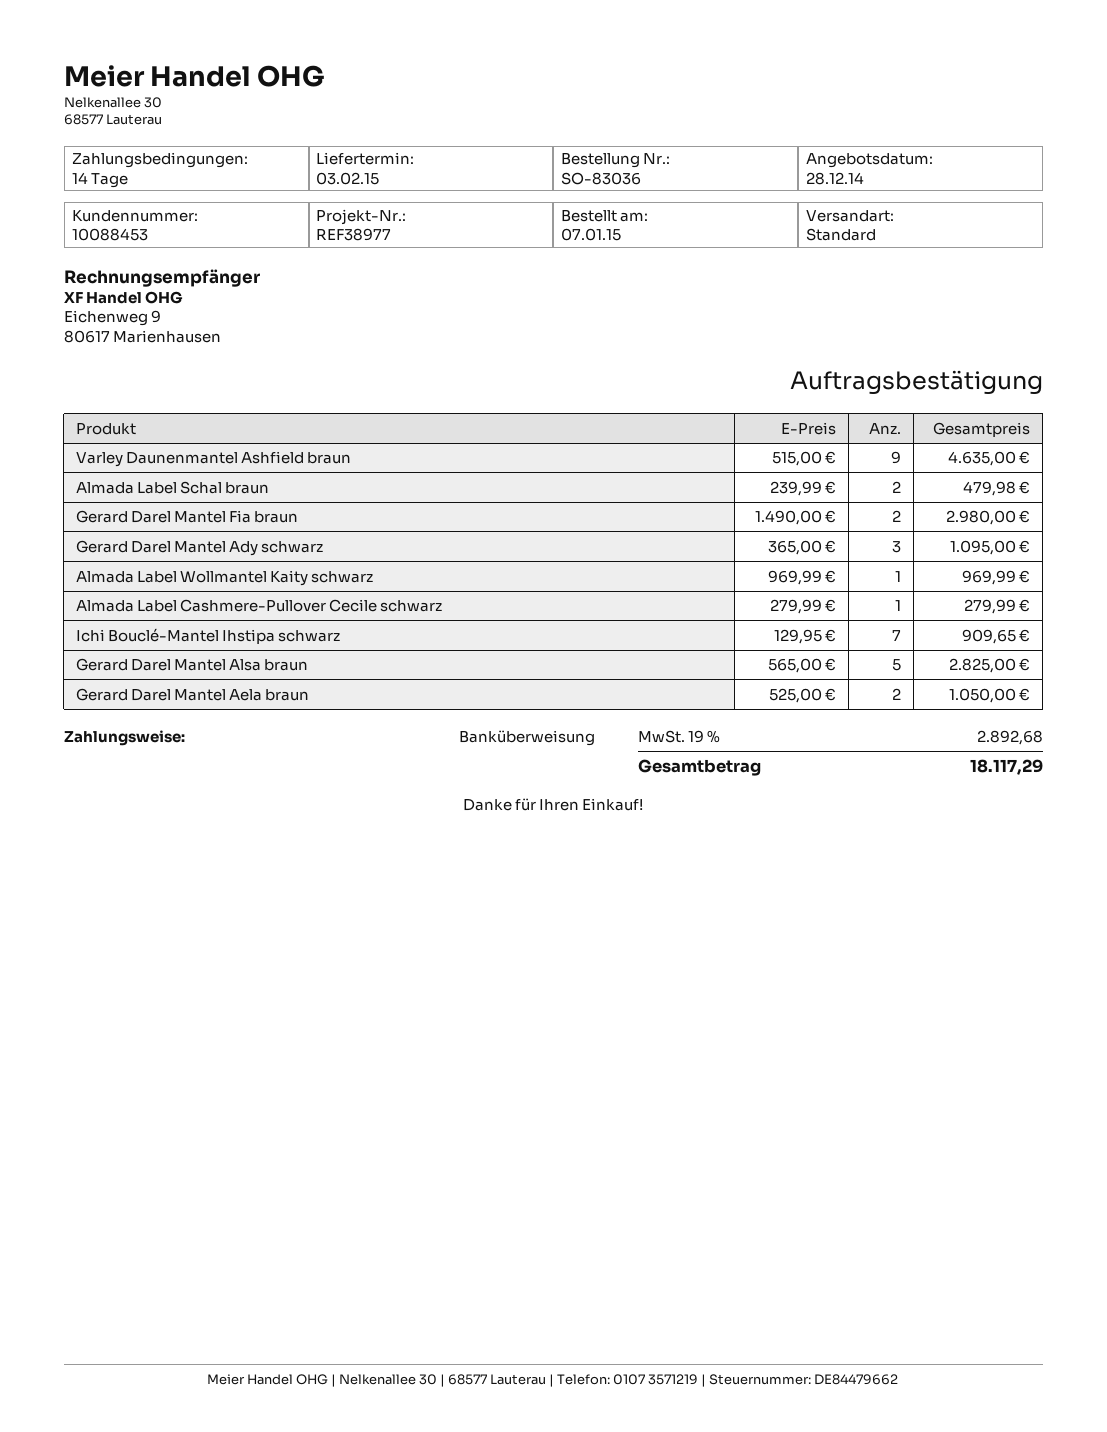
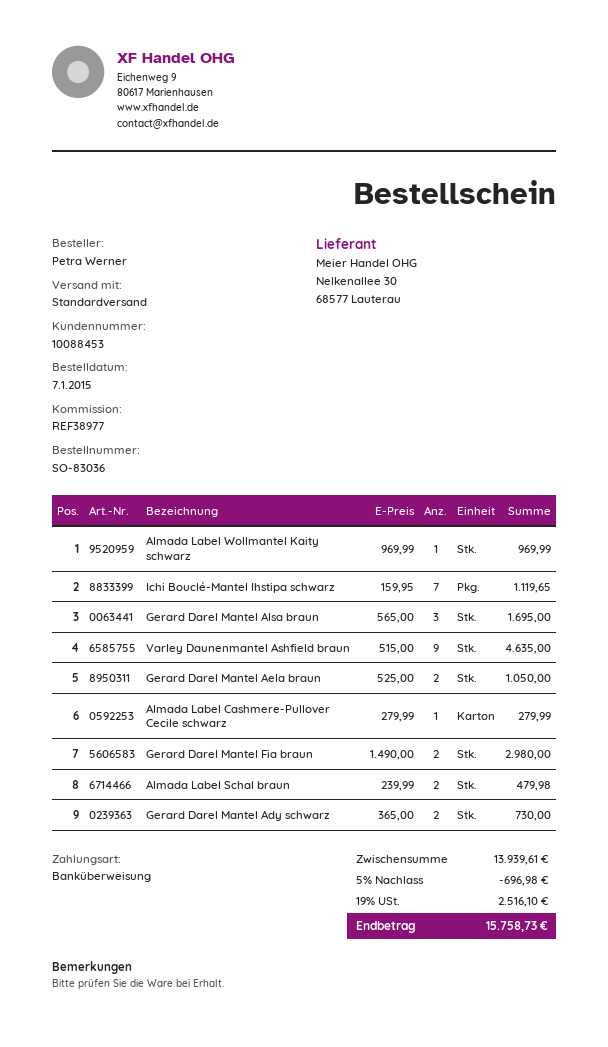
Gerard Darel Mantel Ady schwarz: 3 x 365.00 = 1095.00 -> 2 x 365.00 = 730.00
Ichi Bouclé-Mantel Ihstipa schwarz: 7 x 129.95 = 909.65 -> 7 x 159.95 = 1119.65
Gerard Darel Mantel Alsa braun: 5 x 565.00 = 2825.00 -> 3 x 565.00 = 1695.00
discount: none -> 5% = 696.98
tax: 19% = 2892.68 -> 19% = 2516.10
total: 18117.29 -> 15758.73

